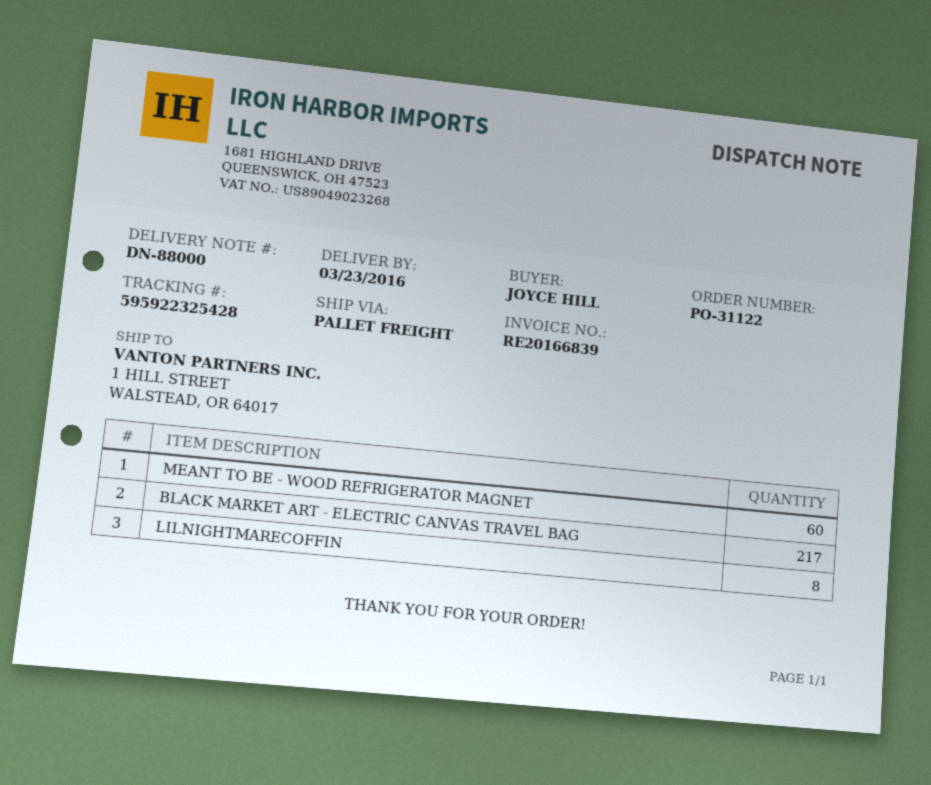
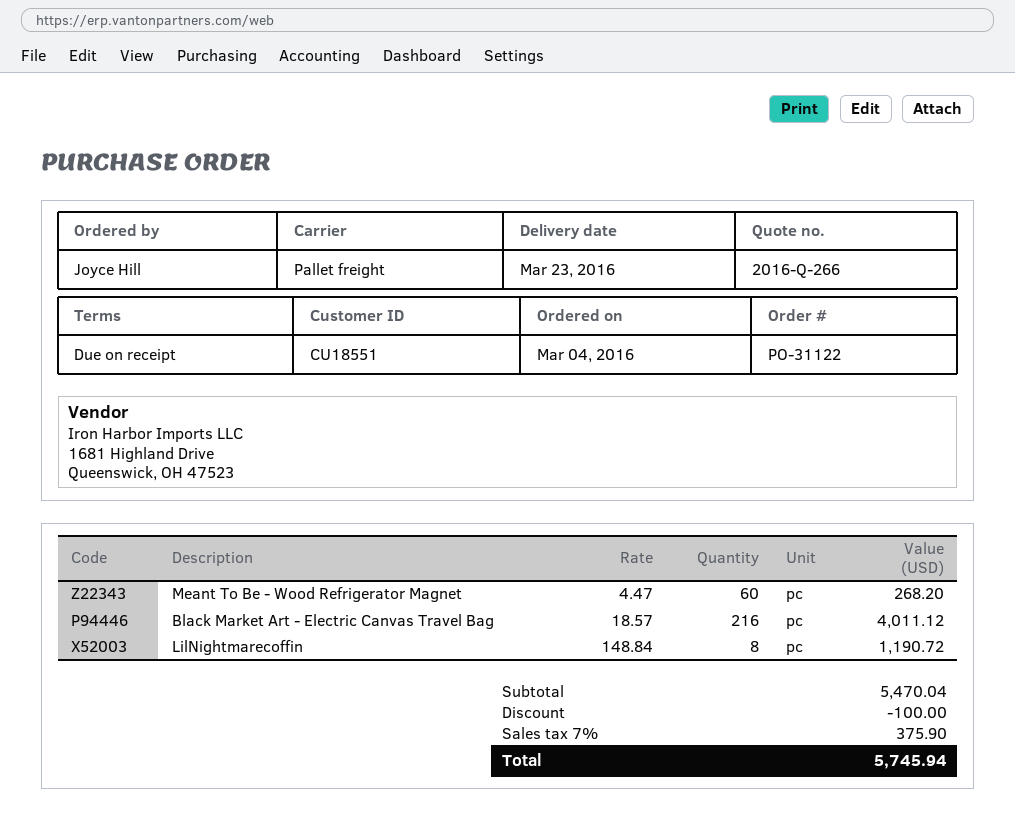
BLACK MARKET ART - ELECTRIC CANVAS TRAVEL BAG: 217 -> 216

